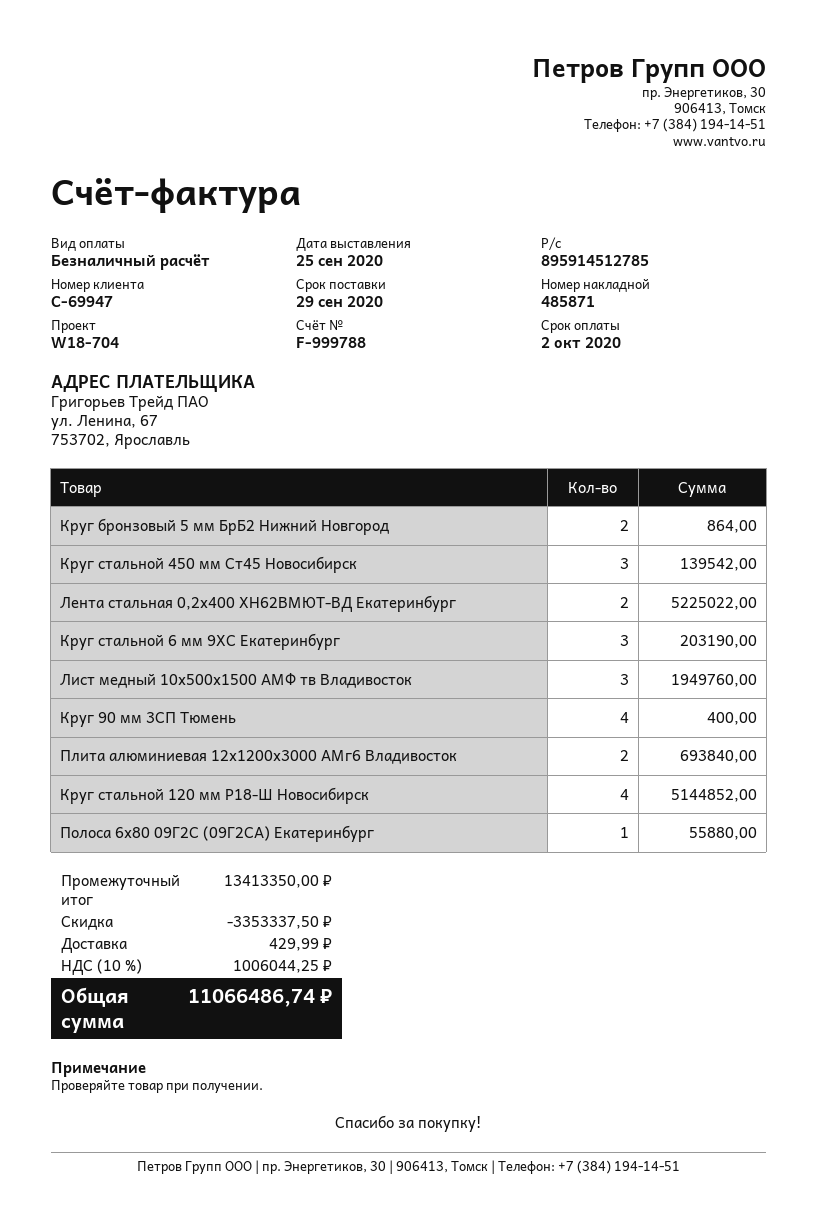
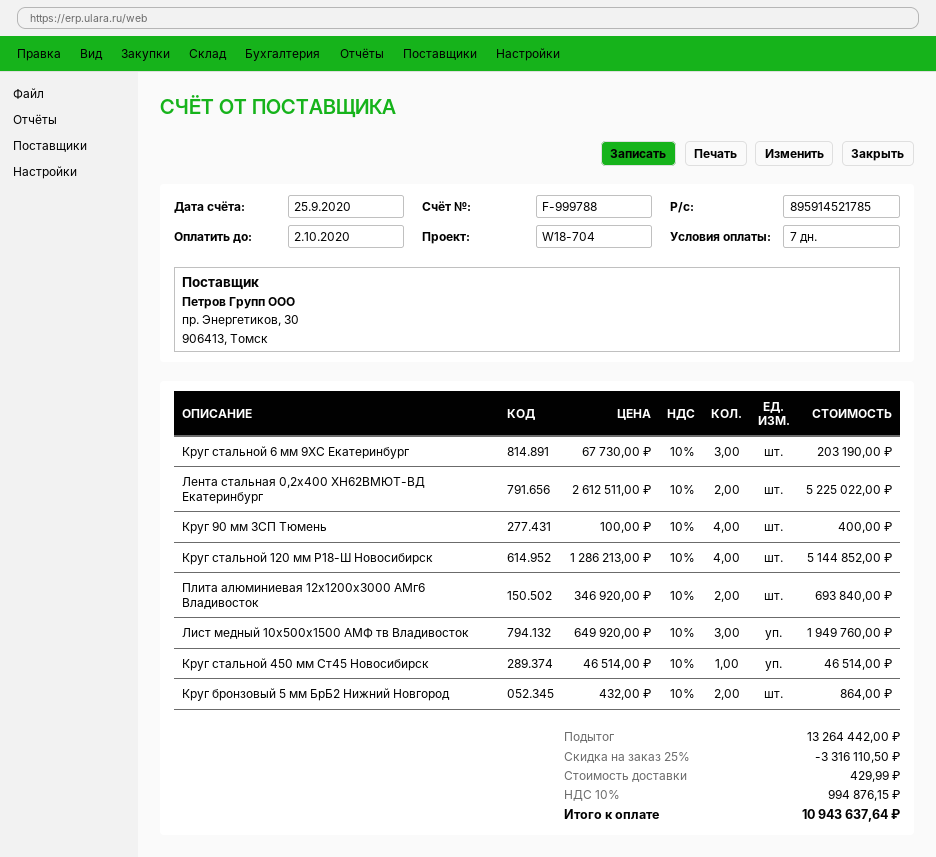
bank account: 895914512785 -> 895914521785
Круг стальной 450 мм Ст45 Новосибирск: 3 for 139542.00 -> 1 for 46514.00
Полоса 6х80 09Г2С (09Г2СА) Екатеринбург: 1 for 55880.00 -> none
subtotal: 13413350.00 -> 13264442.00
discount: 3353337.50 -> 3316110.50
tax: 10% = 1006044.25 -> 10% = 994876.15
total: 11066486.74 -> 10943637.64

